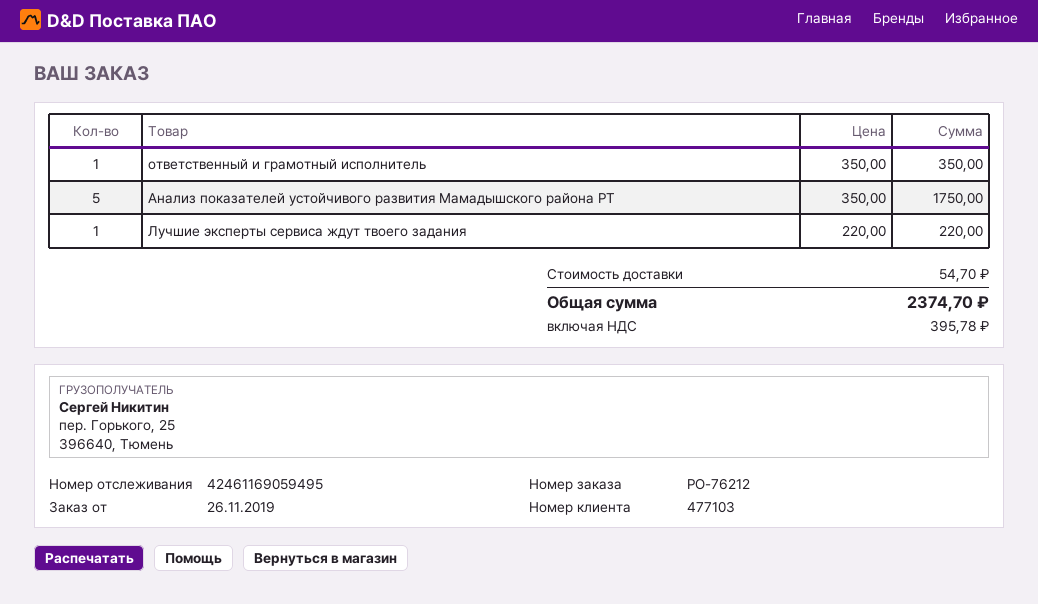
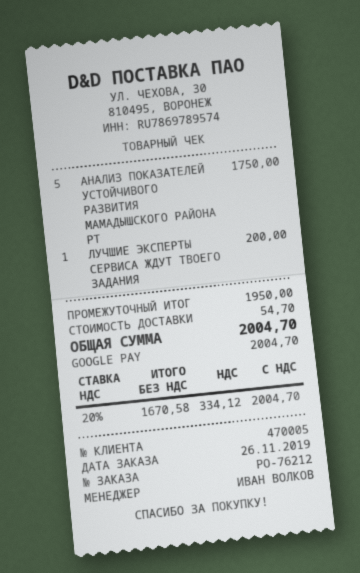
customer number: 477103 -> 470005
ответственный и грамотный исполнитель: 1 for 350.00 -> none
Лучшие эксперты сервиса ждут твоего задания: 1 for 220.00 -> 1 for 200.00
tax: 395.78 -> 334.12
total: 2374.70 -> 2004.70

